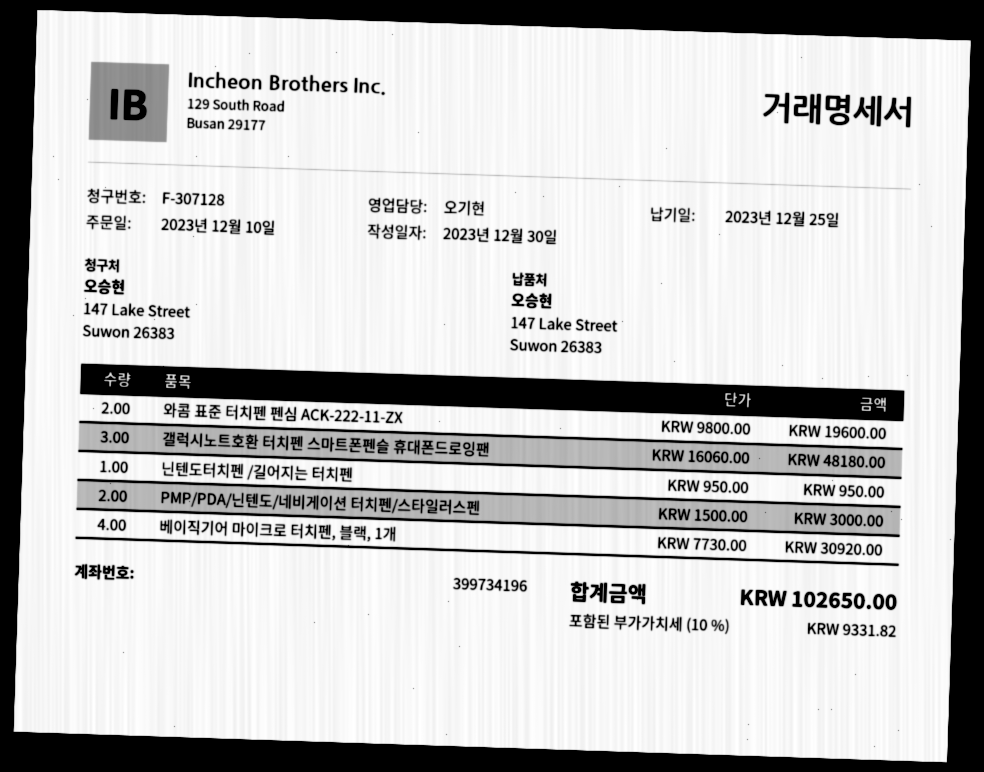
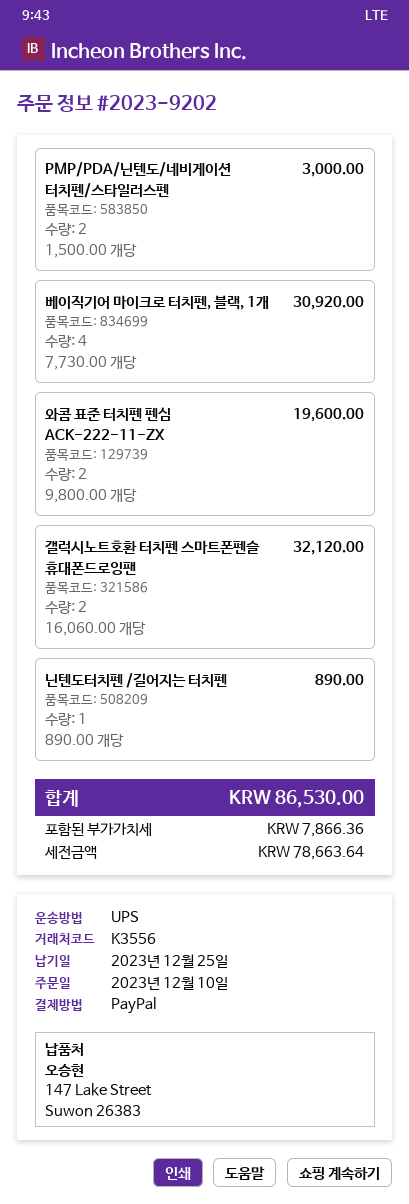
갤럭시노트호환 터치펜 스마트폰펜슬 휴대폰드로잉팬: 3 x 16060.00 = 48180.00 -> 2 x 16060.00 = 32120.00
닌텐도터치펜 /길어지는 터치펜: 1 x 950.00 = 950.00 -> 1 x 890.00 = 890.00
tax: 9331.82 -> 7866.36
total: 102650.00 -> 86530.00

